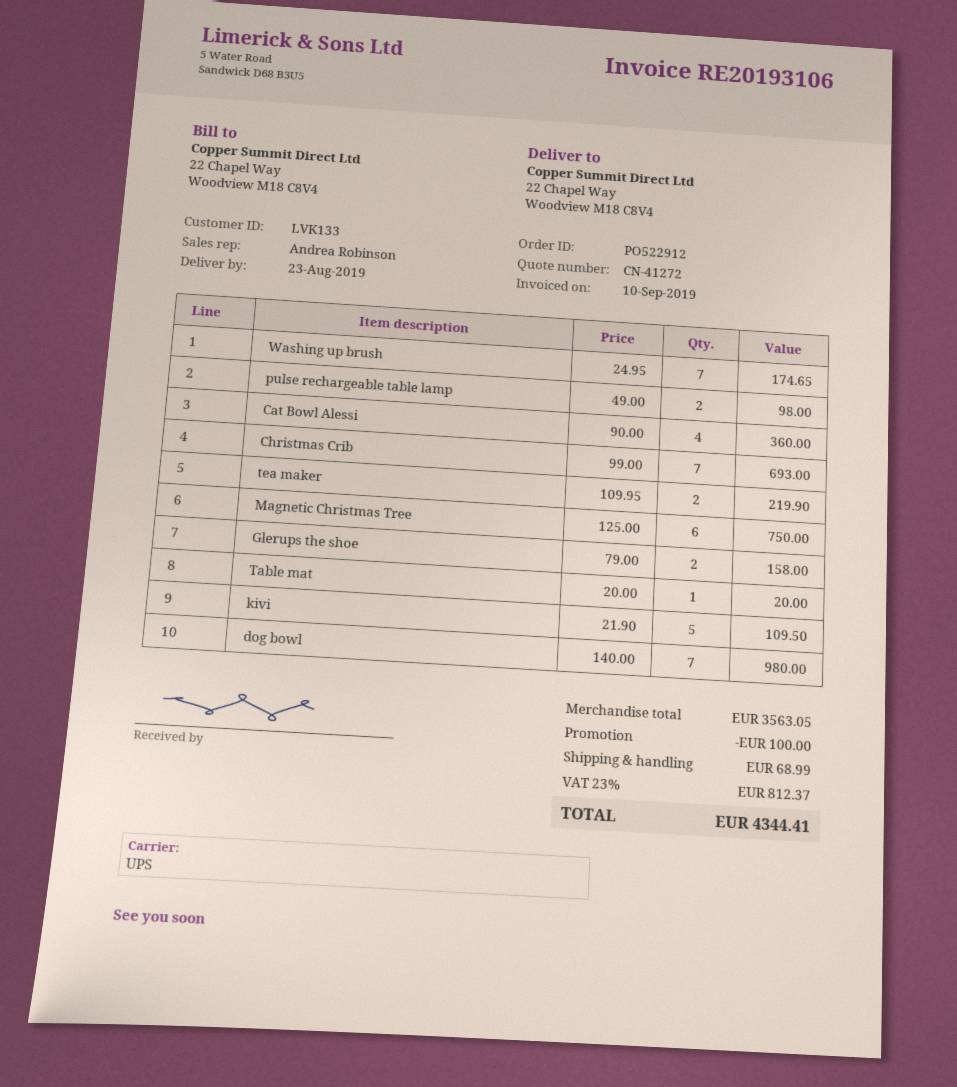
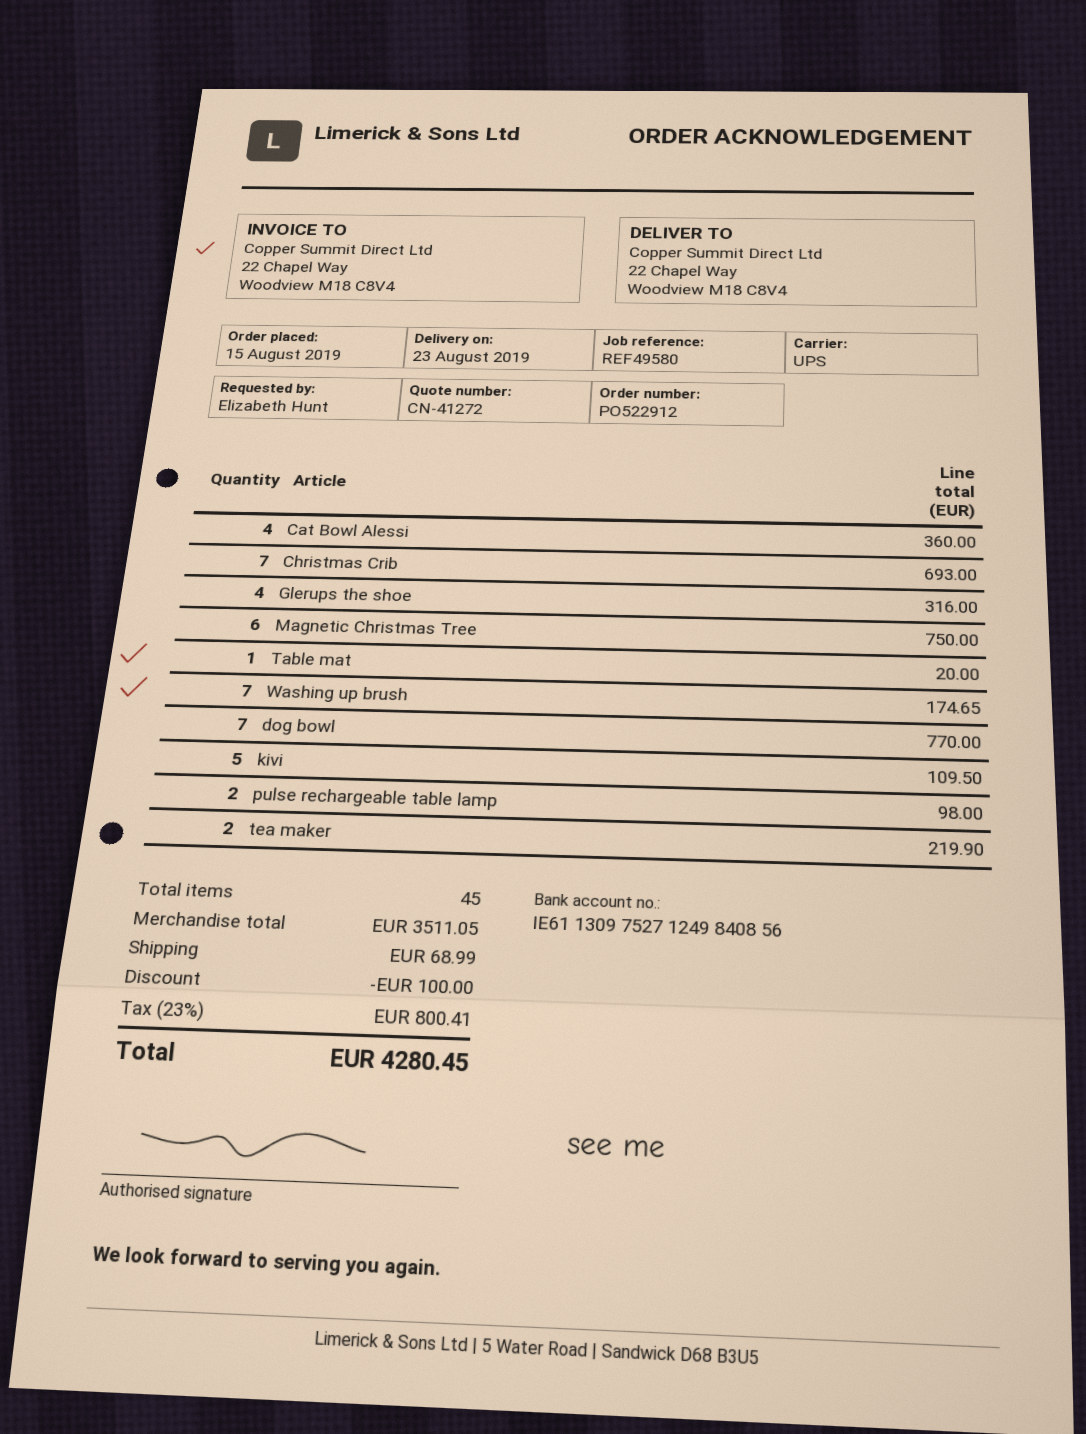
Glerups the shoe: 2 for 158.00 -> 4 for 316.00
dog bowl: 7 for 980.00 -> 7 for 770.00
subtotal: 3563.05 -> 3511.05
tax: 23% = 812.37 -> 23% = 800.41
total: 4344.41 -> 4280.45

